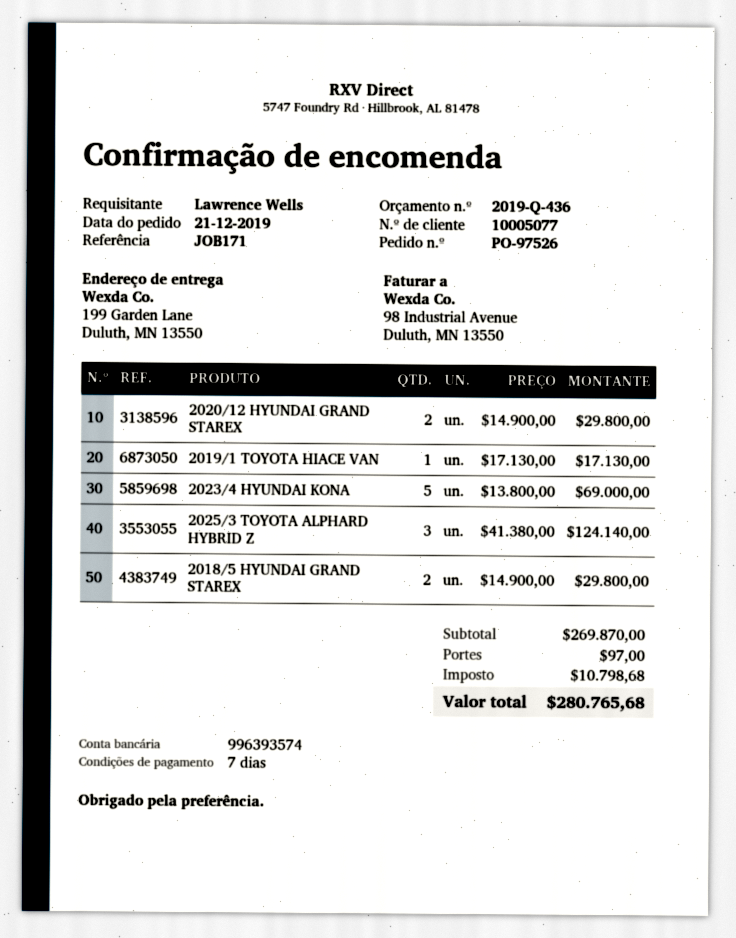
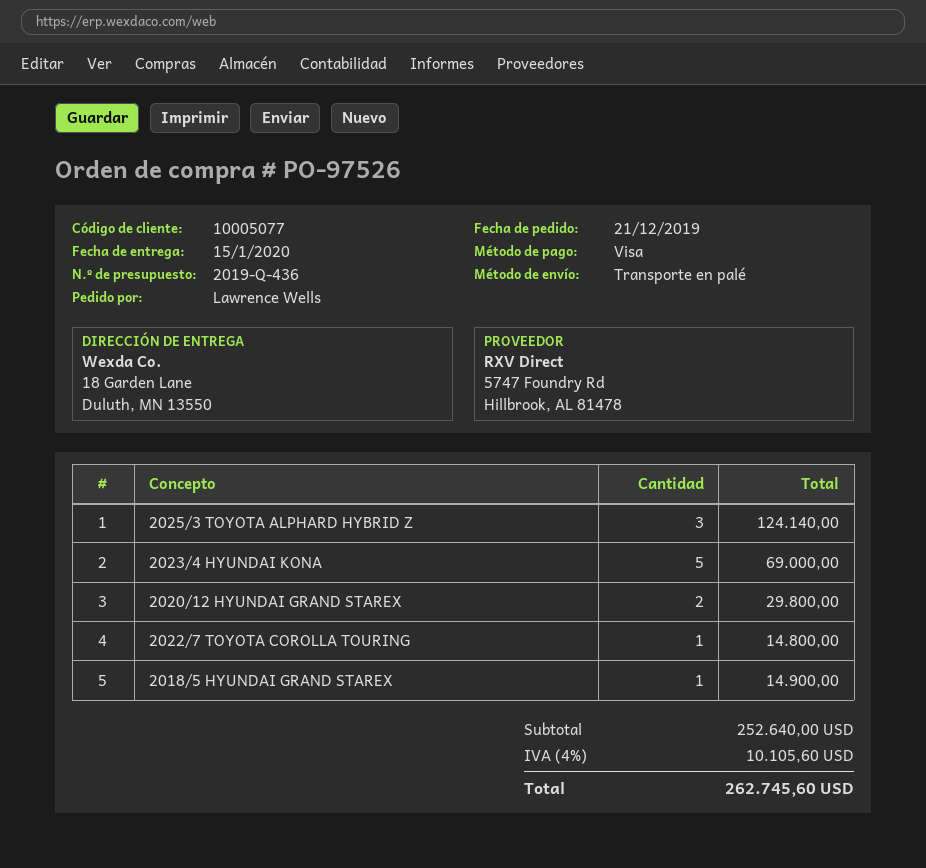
ship to: 199 Garden Lane, Duluth, MN 13550 -> 18 Garden Lane, Duluth, MN 13550
2019/1 TOYOTA HIACE VAN: 1 for 17130.00 -> none
2018/5 HYUNDAI GRAND STAREX: 2 for 29800.00 -> 1 for 14900.00
2022/7 TOYOTA COROLLA TOURING: none -> 1 for 14800.00
subtotal: 269870.00 -> 252640.00
shipping: 97.00 -> none
tax: 10798.68 -> 10105.60
total: 280765.68 -> 262745.60

